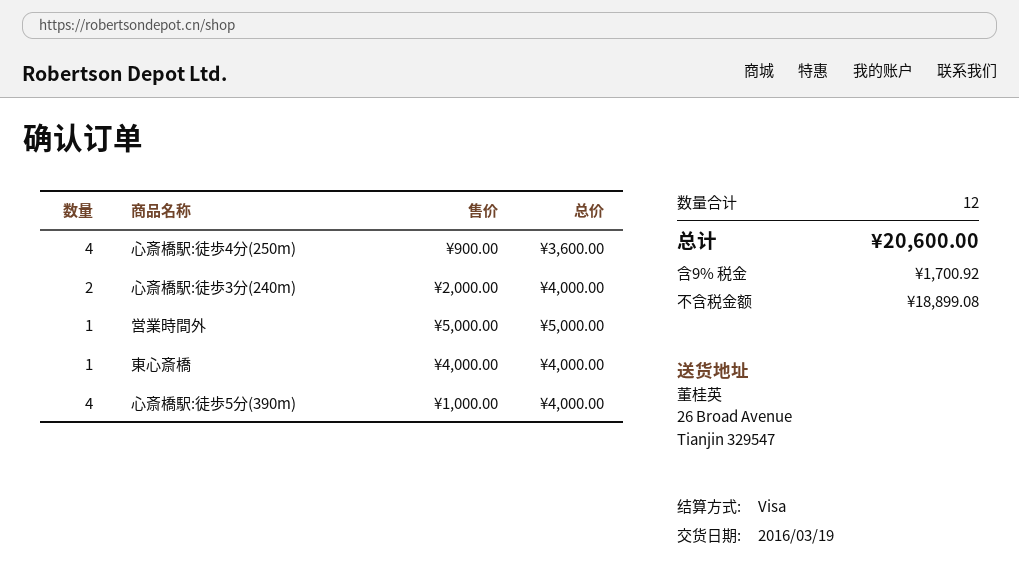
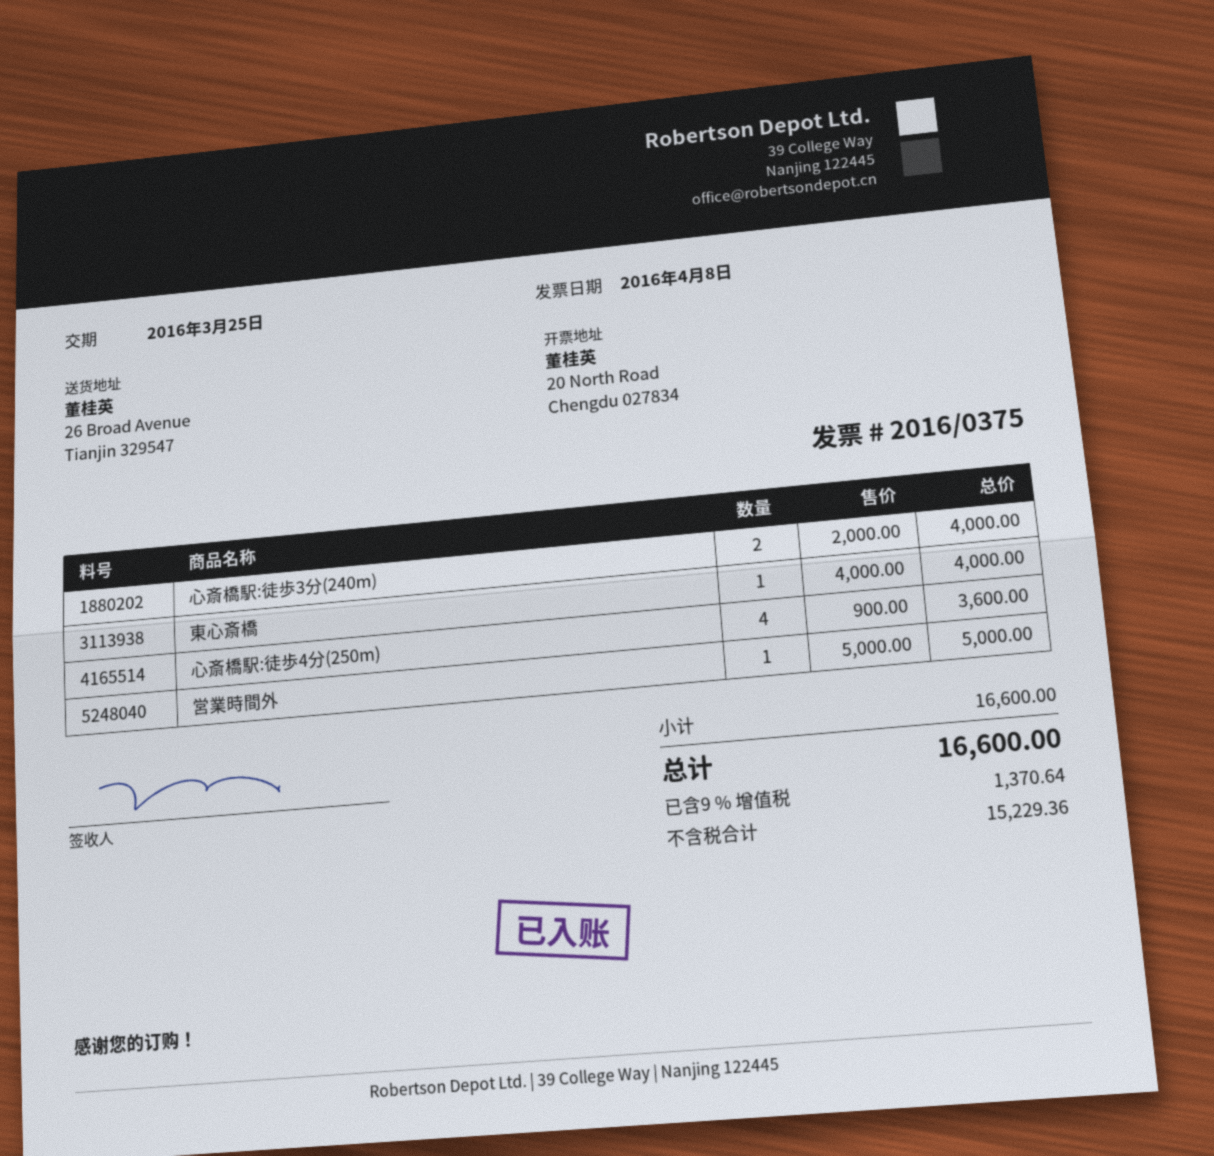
delivery date: 2016-03-19 -> 2016-03-25
心斎橋駅:徒歩5分(390m): 4 x 1000.00 = 4000.00 -> none
net: 18899.08 -> 15229.36
tax: 9% = 1700.92 -> 9% = 1370.64
total: 20600.00 -> 16600.00

